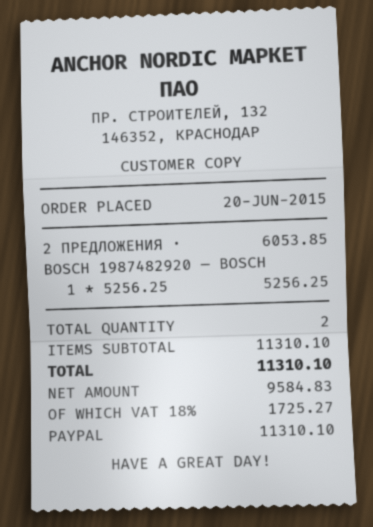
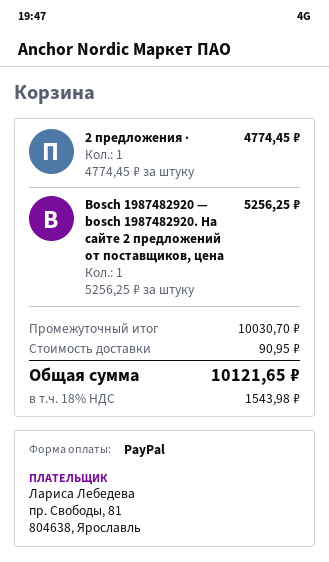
2 ПРЕДЛОЖЕНИЯ ·: 1 x 6053.85 = 6053.85 -> 1 x 4774.45 = 4774.45
subtotal: 11310.10 -> 10030.70
shipping: none -> 90.95
tax: 18% = 1725.27 -> 18% = 1543.98
total: 11310.10 -> 10121.65

